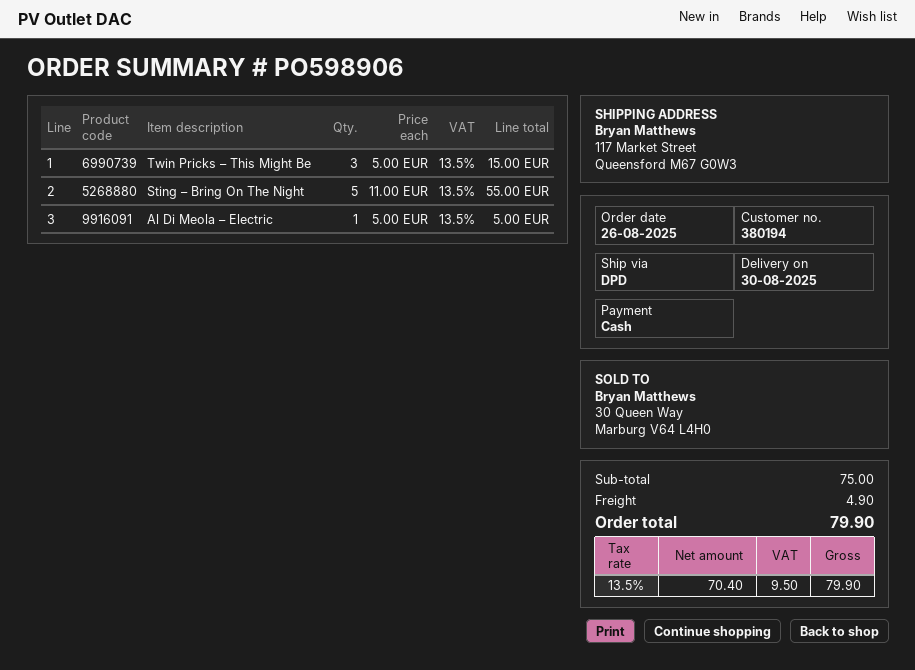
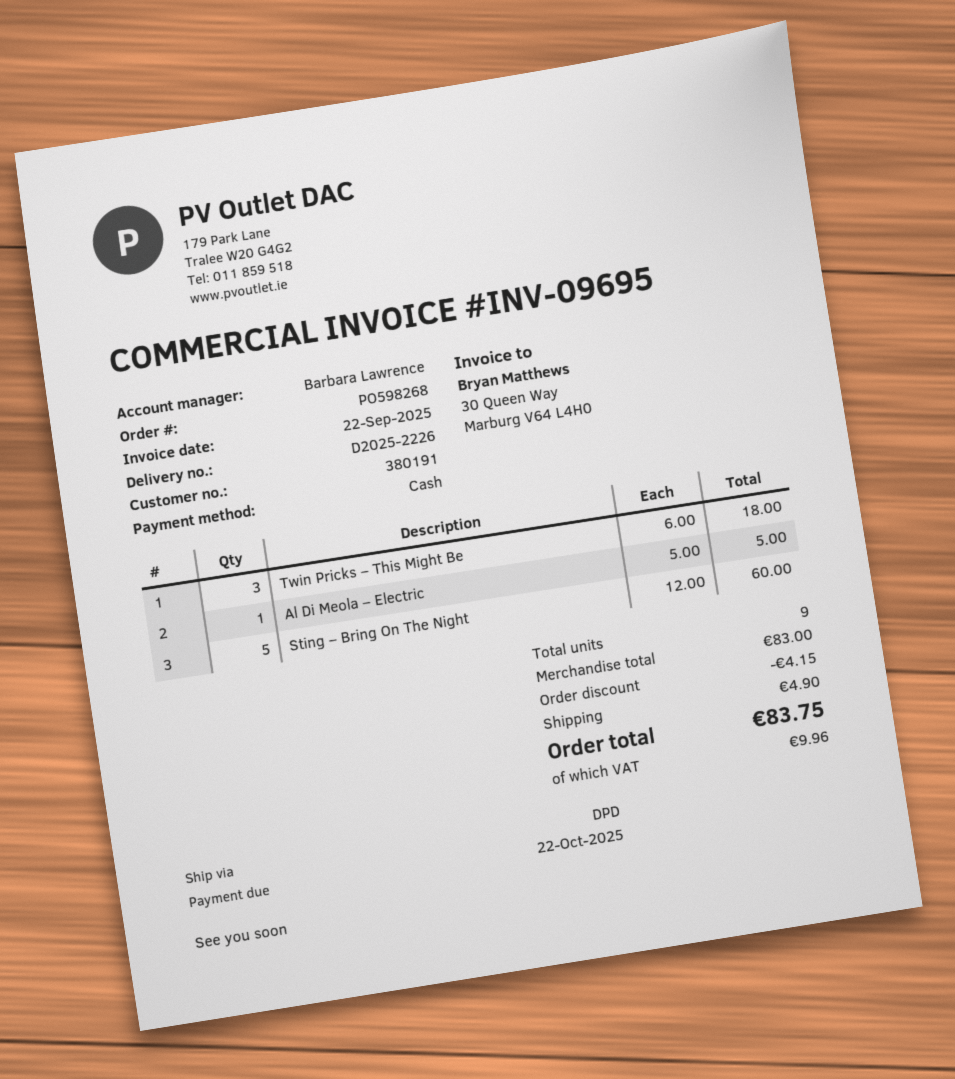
order number: PO598906 -> PO598268
customer number: 380194 -> 380191
Twin Pricks – This Might Be: 3 x 5.00 = 15.00 -> 3 x 6.00 = 18.00
Sting – Bring On The Night: 5 x 11.00 = 55.00 -> 5 x 12.00 = 60.00
subtotal: 75.00 -> 83.00
discount: none -> 4.15
tax: 9.50 -> 9.96
total: 79.90 -> 83.75

